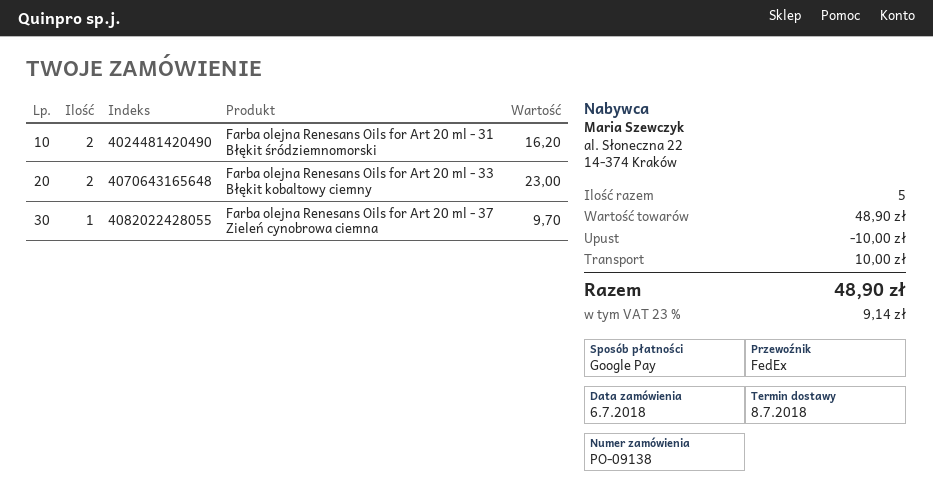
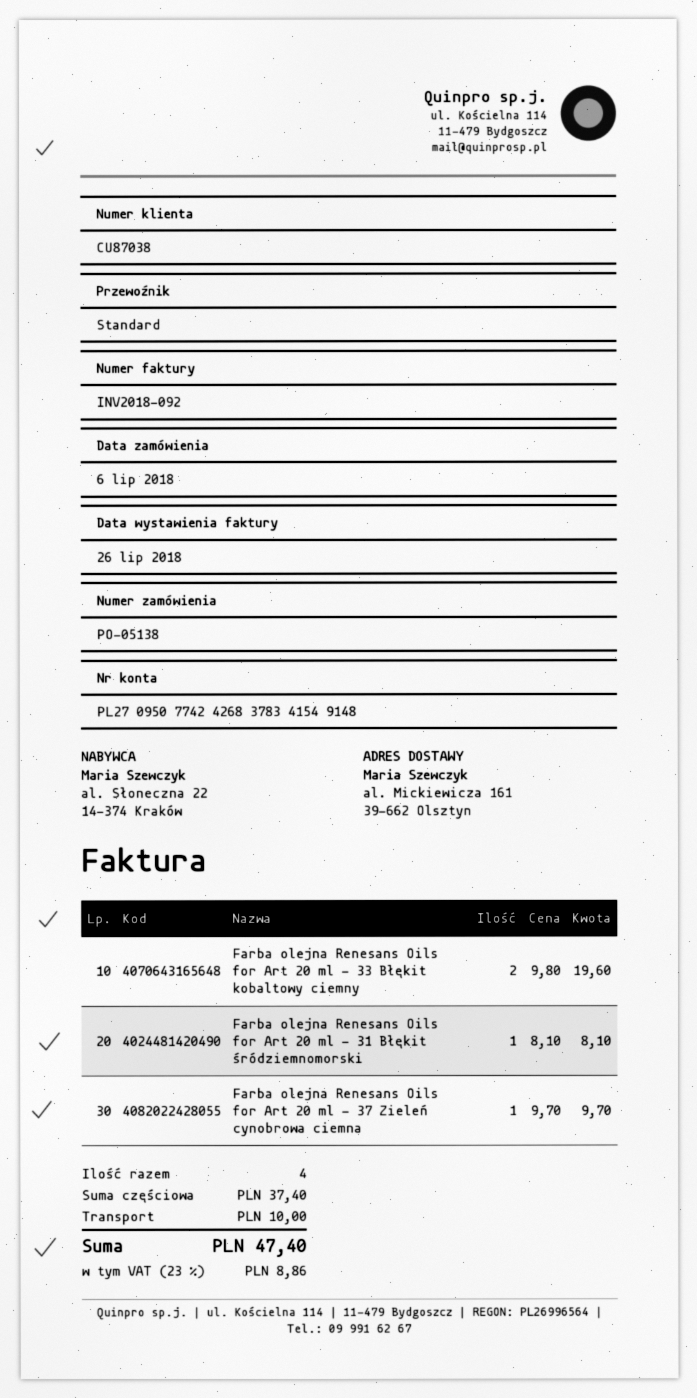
order number: PO-09138 -> PO-05138
shipping method: FedEx -> standard
Farba olejna Renesans Oils for Art 20 ml - 31 Błękit śródziemnomorski: 2 for 16.20 -> 1 for 8.10
Farba olejna Renesans Oils for Art 20 ml - 33 Błękit kobaltowy ciemny: 2 for 23.00 -> 2 for 19.60
total quantity: 5 -> 4
subtotal: 48.90 -> 37.40
discount: 10.00 -> none
tax: 23% = 9.14 -> 23% = 8.86
total: 48.90 -> 47.40

